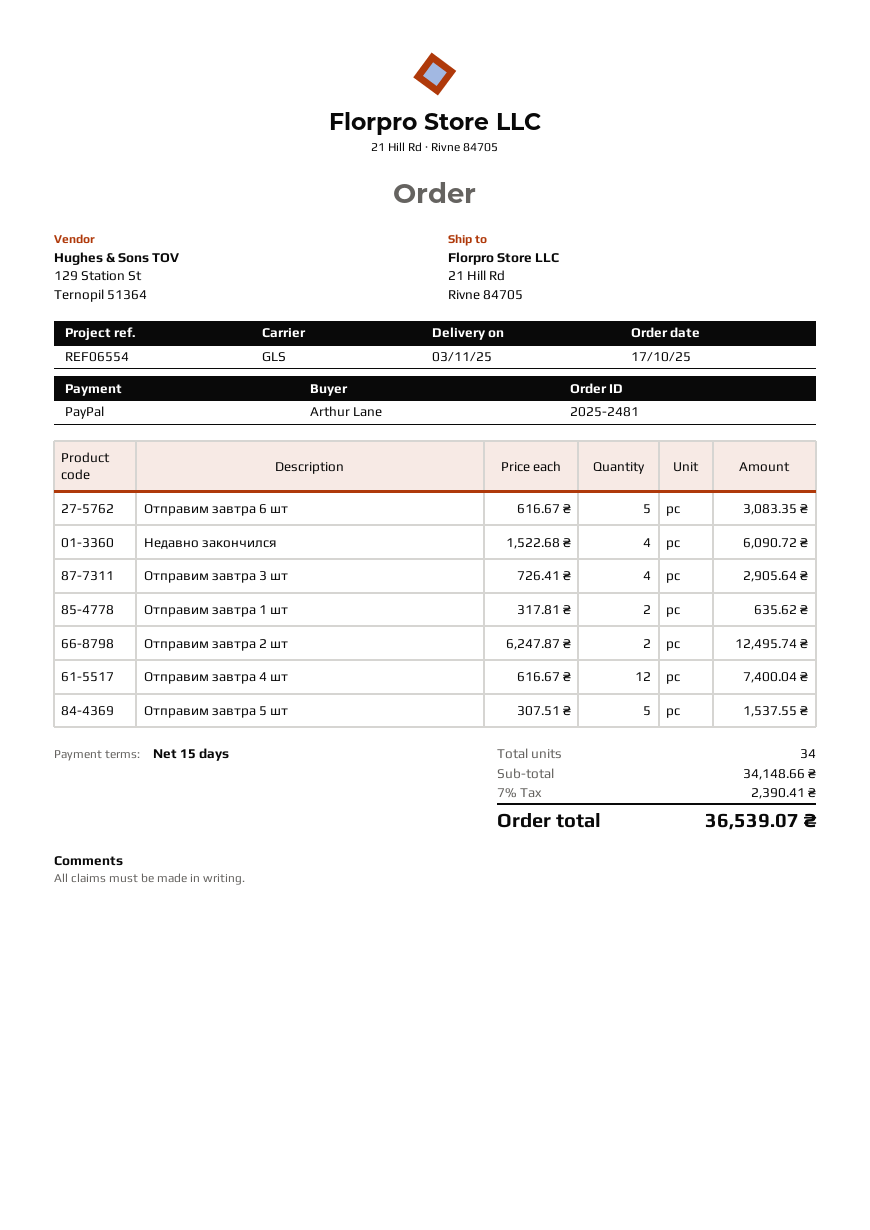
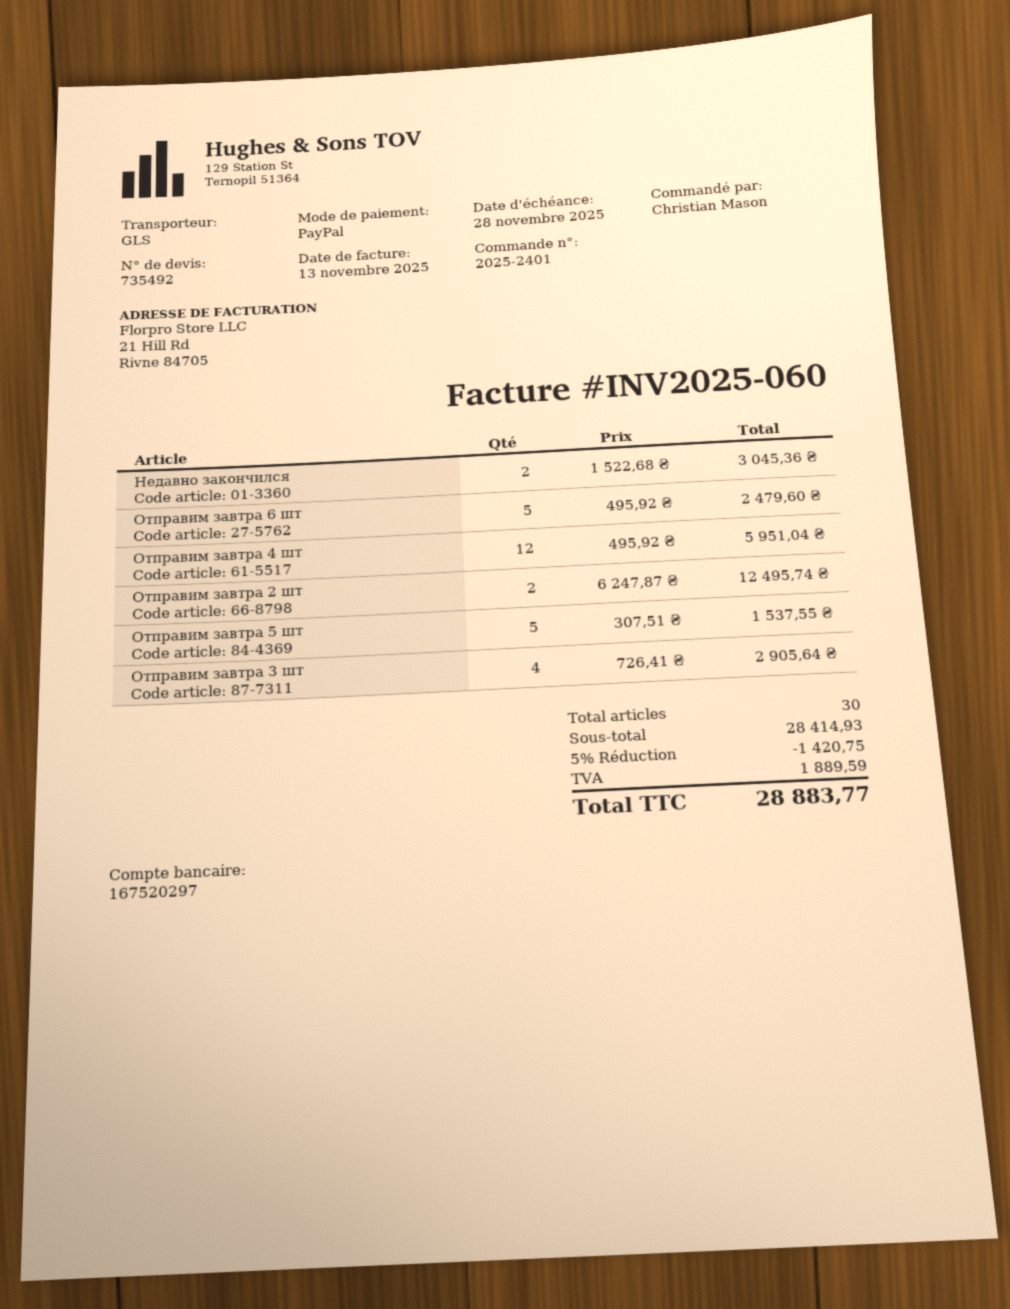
order number: 2025-2481 -> 2025-2401
ordered by: Arthur Lane -> Christian Mason
Отправим завтра 6 шт: 5 x 616.67 = 3083.35 -> 5 x 495.92 = 2479.60
Недавно закончился: 4 x 1522.68 = 6090.72 -> 2 x 1522.68 = 3045.36
Отправим завтра 1 шт: 2 x 317.81 = 635.62 -> none
Отправим завтра 4 шт: 12 x 616.67 = 7400.04 -> 12 x 495.92 = 5951.04
total quantity: 34 -> 30
subtotal: 34148.66 -> 28414.93
discount: none -> 5% = 1420.75
tax: 2390.41 -> 1889.59
total: 36539.07 -> 28883.77

